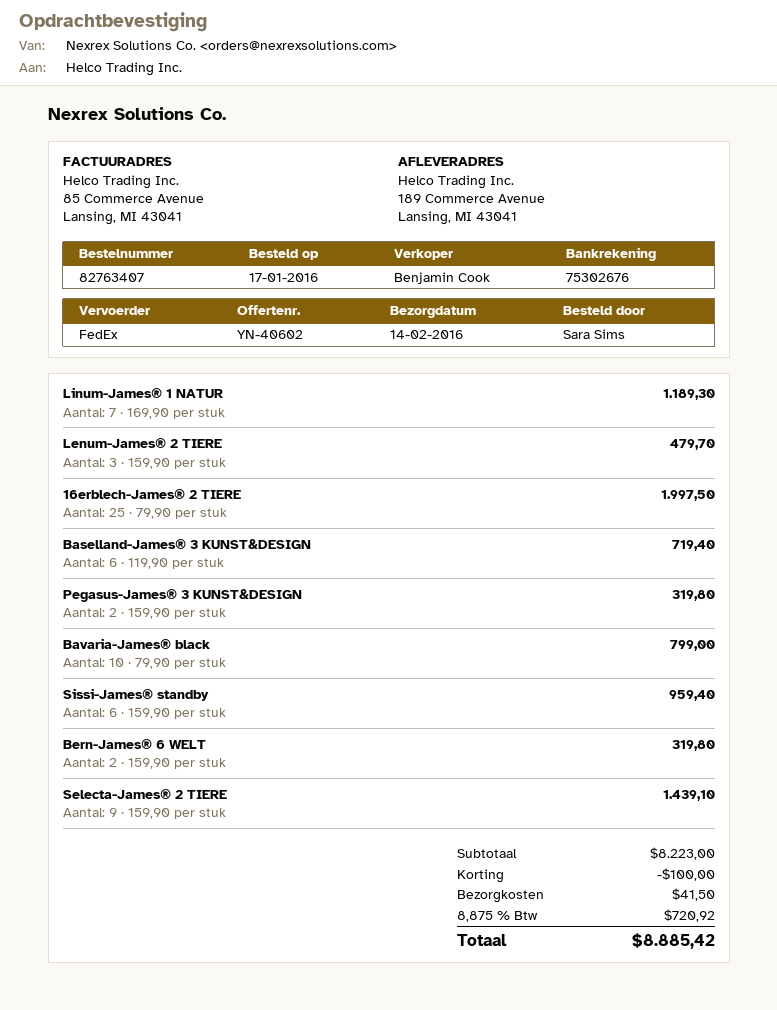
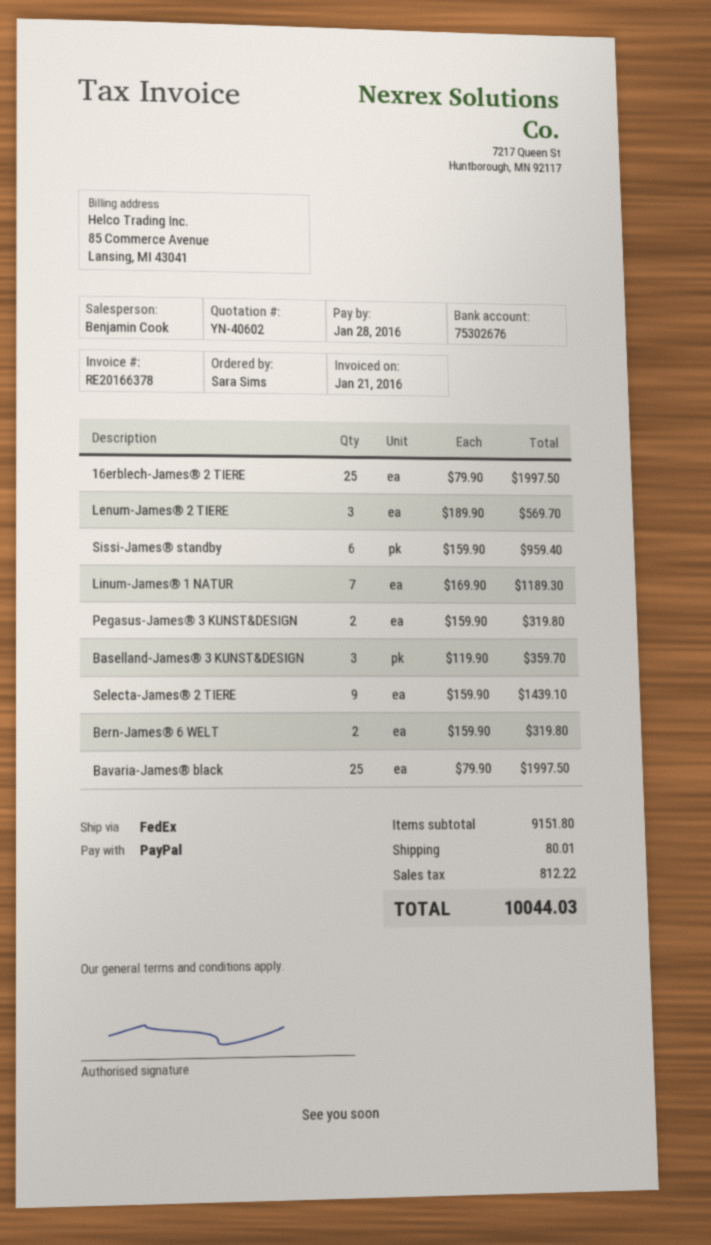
Lenum-James® 2 TIERE: 3 x 159.90 = 479.70 -> 3 x 189.90 = 569.70
Baselland-James® 3 KUNST&DESIGN: 6 x 119.90 = 719.40 -> 3 x 119.90 = 359.70
Bavaria-James® black: 10 x 79.90 = 799.00 -> 25 x 79.90 = 1997.50
subtotal: 8223.00 -> 9151.80
discount: 100.00 -> none
shipping: 41.50 -> 80.01
tax: 720.92 -> 812.22
total: 8885.42 -> 10044.03

